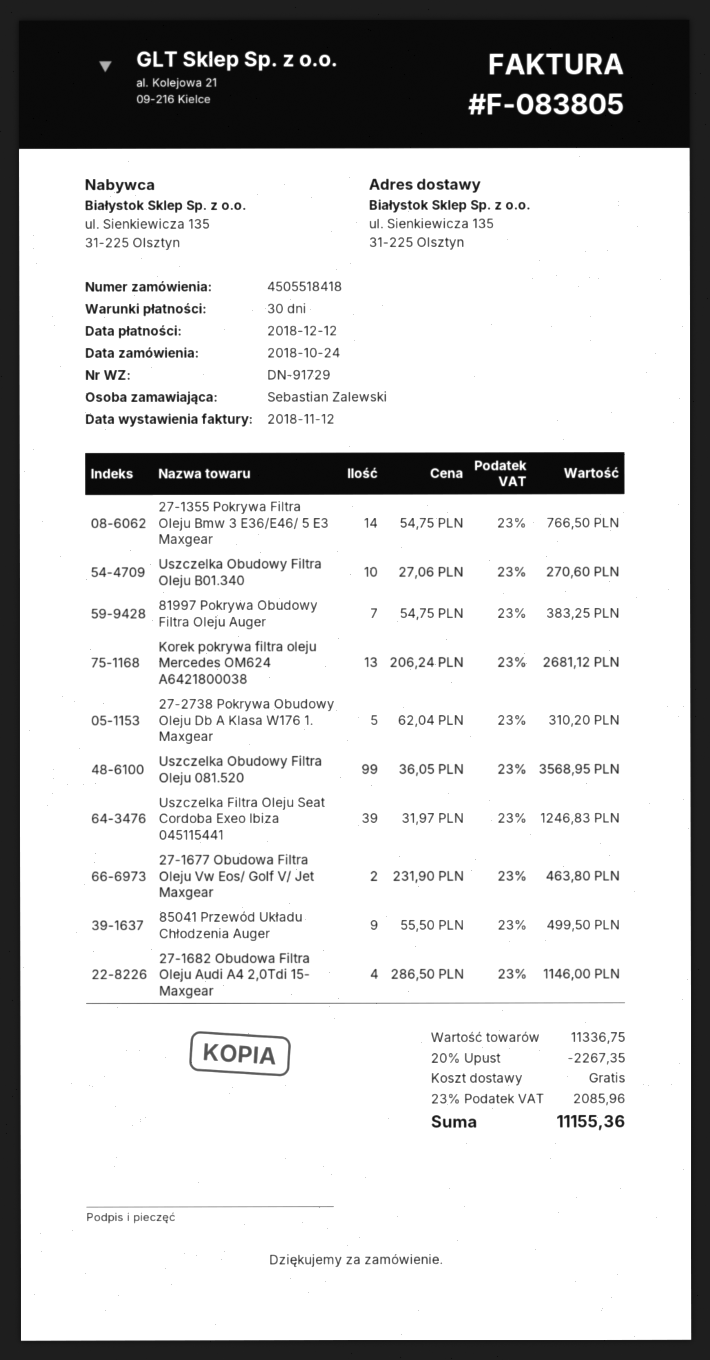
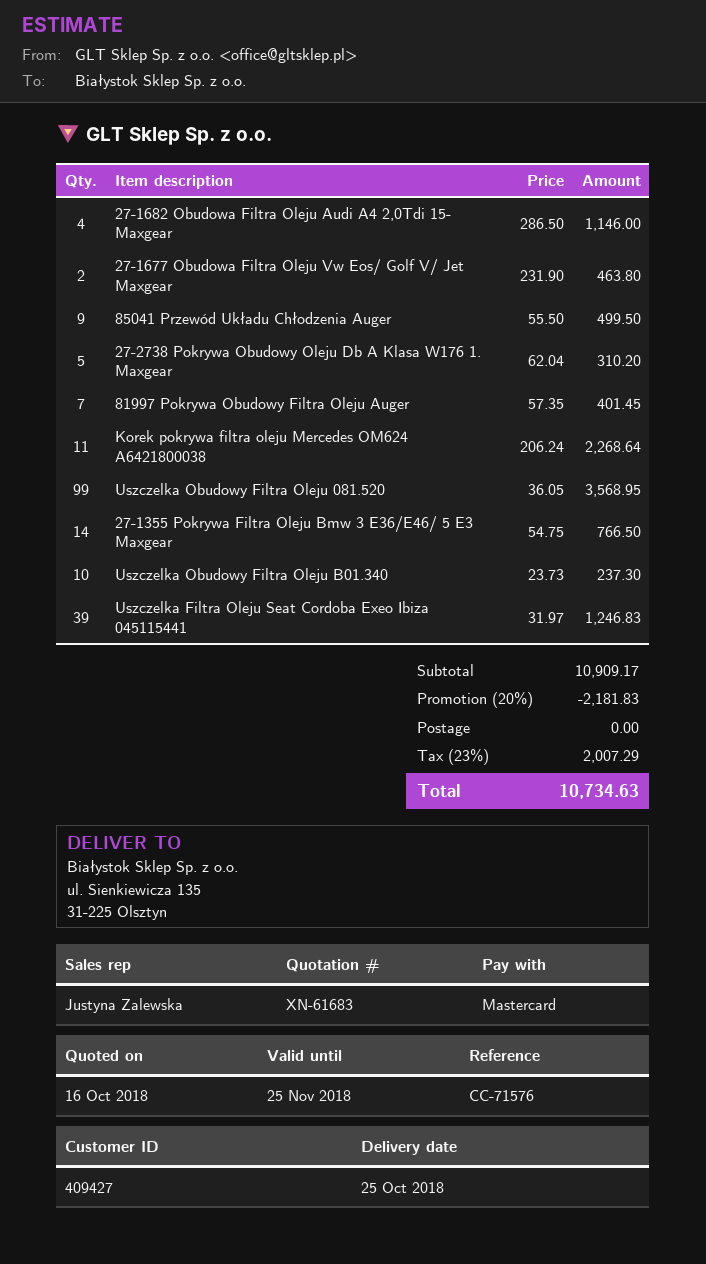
Uszczelka Obudowy Filtra Oleju B01.340: 10 x 27.06 = 270.60 -> 10 x 23.73 = 237.30
81997 Pokrywa Obudowy Filtra Oleju Auger: 7 x 54.75 = 383.25 -> 7 x 57.35 = 401.45
Korek pokrywa filtra oleju Mercedes OM624 A6421800038: 13 x 206.24 = 2681.12 -> 11 x 206.24 = 2268.64
subtotal: 11336.75 -> 10909.17
discount: 20% = 2267.35 -> 20% = 2181.83
tax: 23% = 2085.96 -> 23% = 2007.29
total: 11155.36 -> 10734.63

